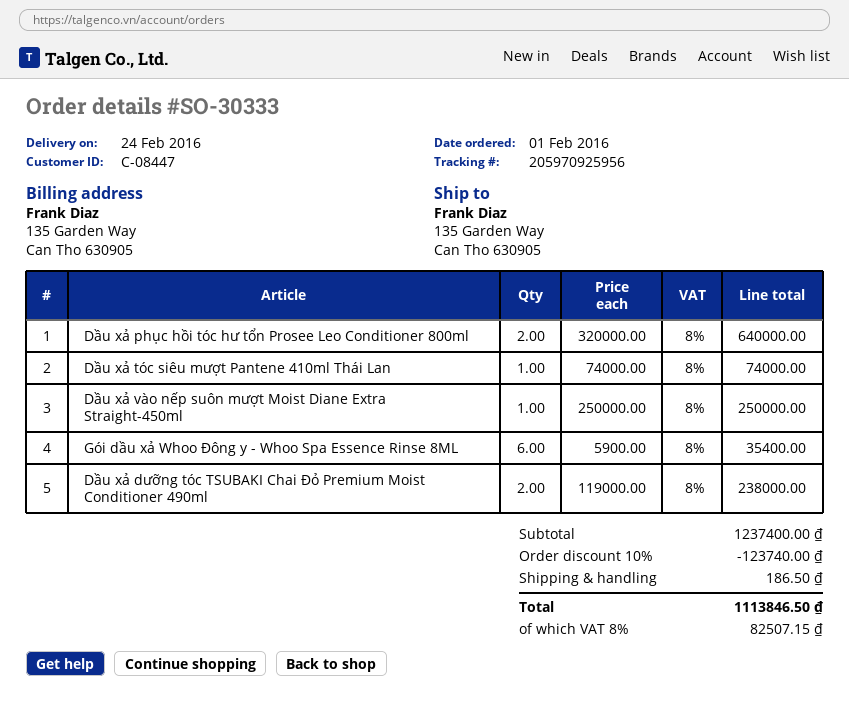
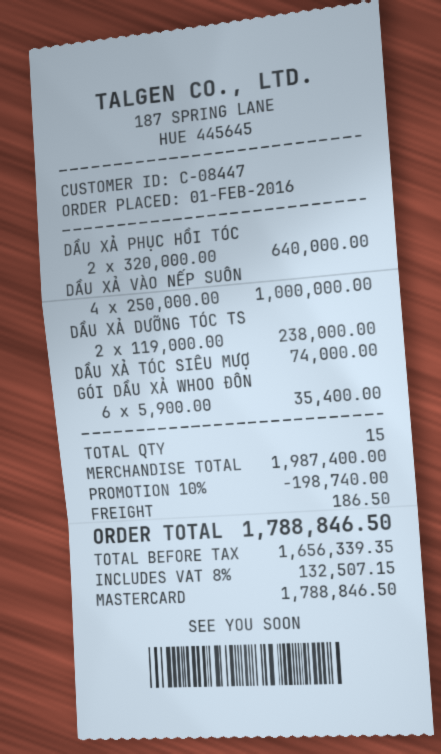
Dầu xả vào nếp suôn mượt Moist Diane Extra Straight-450ml: 1 x 250000.00 = 250000.00 -> 4 x 250000.00 = 1000000.00
subtotal: 1237400.00 -> 1987400.00
discount: 10% = 123740.00 -> 10% = 198740.00
tax: 8% = 82507.15 -> 8% = 132507.15
total: 1113846.50 -> 1788846.50

